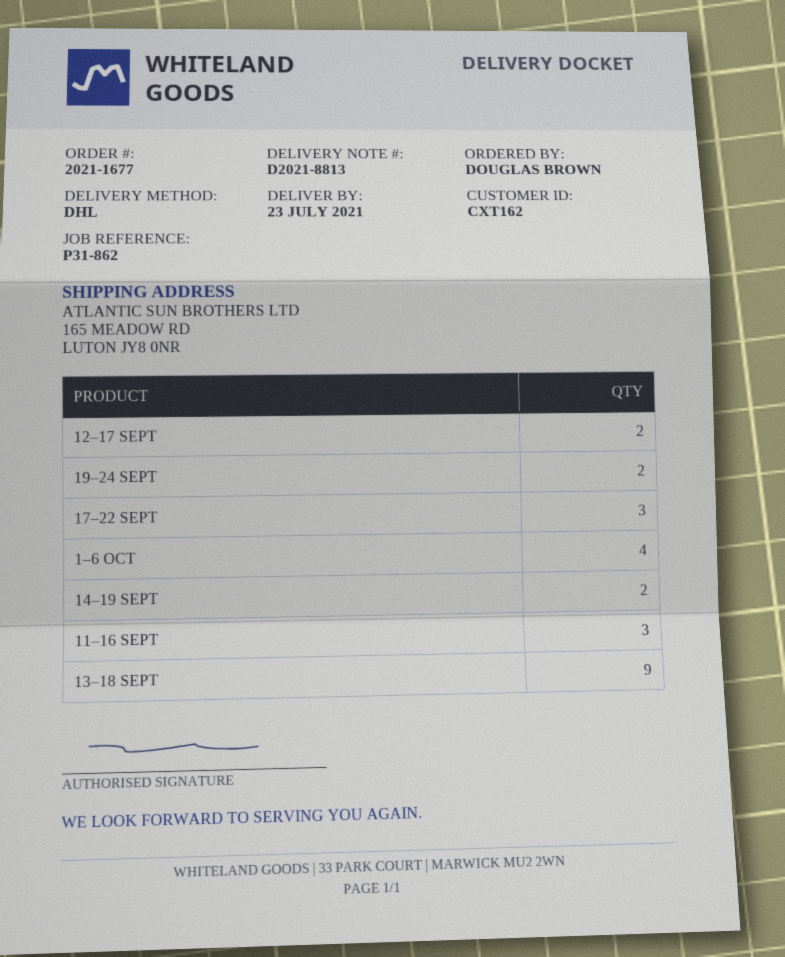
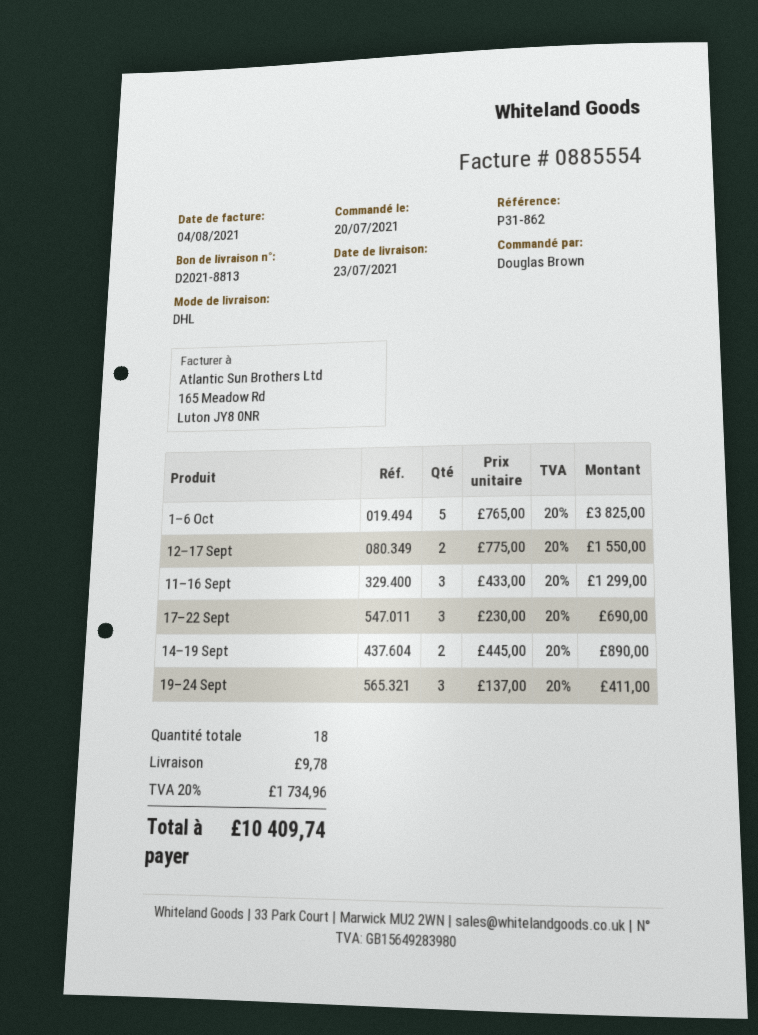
19–24 SEPT: 2 -> 3
1–6 OCT: 4 -> 5
13–18 SEPT: 9 -> none

